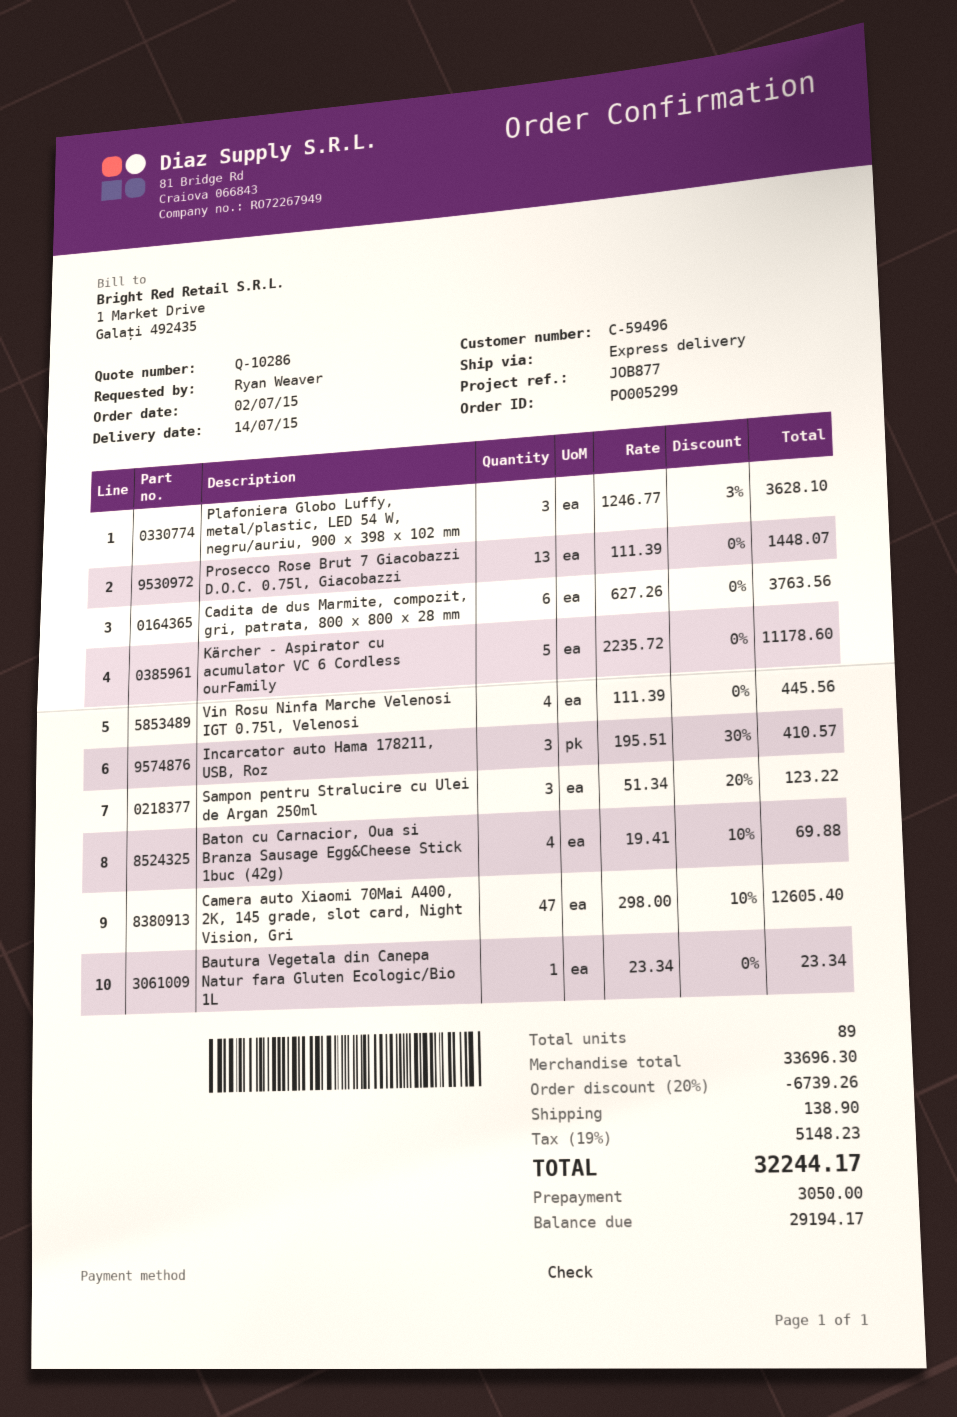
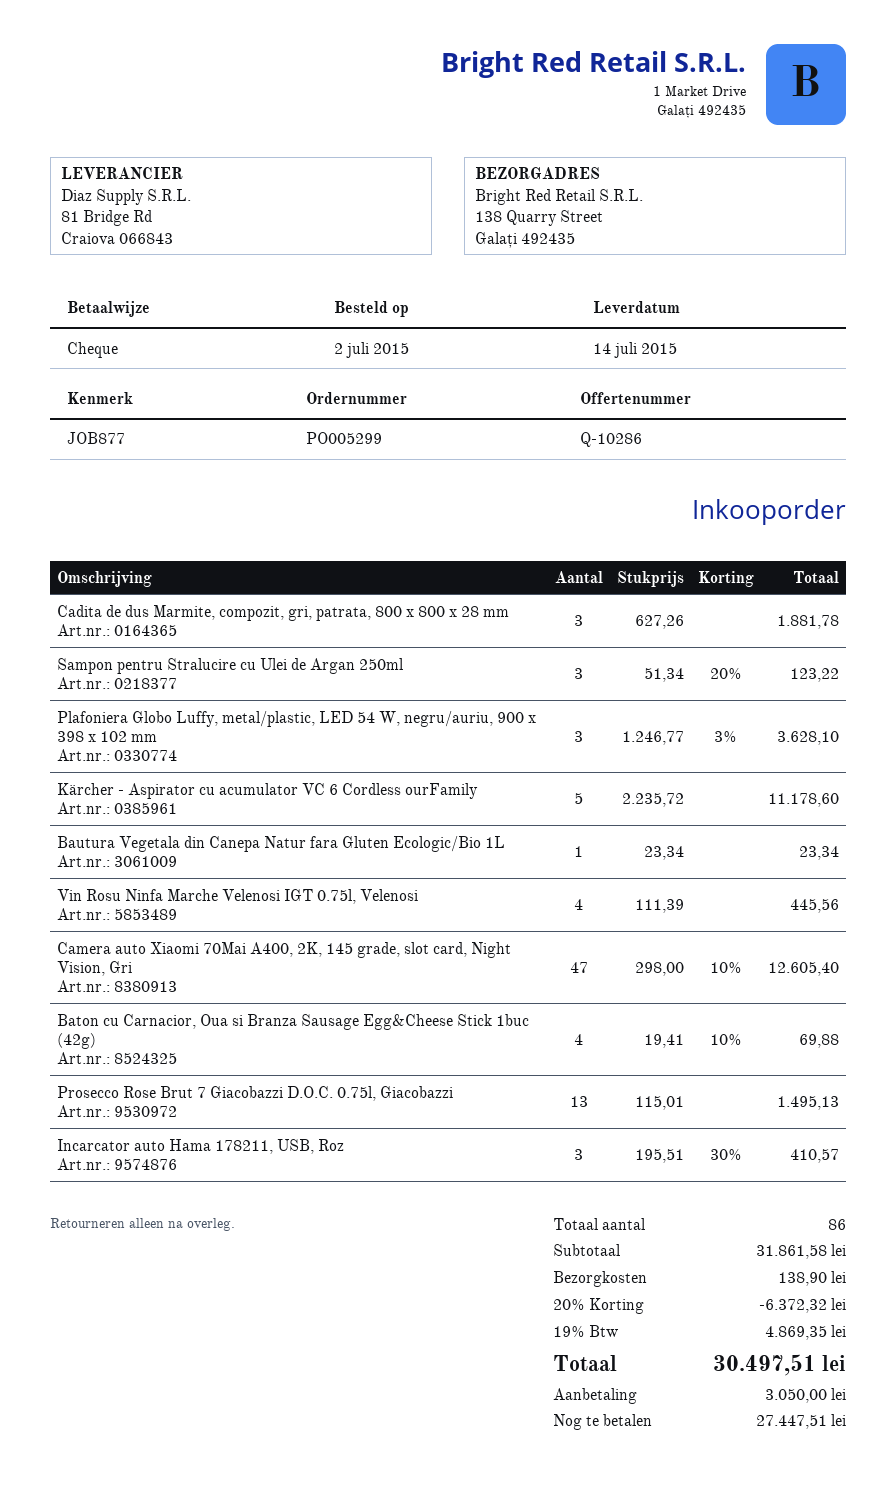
Prosecco Rose Brut 7 Giacobazzi D.O.C. 0.75l, Giacobazzi: 13 x 111.39 = 1448.07 -> 13 x 115.01 = 1495.13
Cadita de dus Marmite, compozit, gri, patrata, 800 x 800 x 28 mm: 6 x 627.26 = 3763.56 -> 3 x 627.26 = 1881.78
total quantity: 89 -> 86
subtotal: 33696.30 -> 31861.58
discount: 20% = 6739.26 -> 20% = 6372.32
tax: 19% = 5148.23 -> 19% = 4869.35
total: 32244.17 -> 30497.51
balance: 29194.17 -> 27447.51

